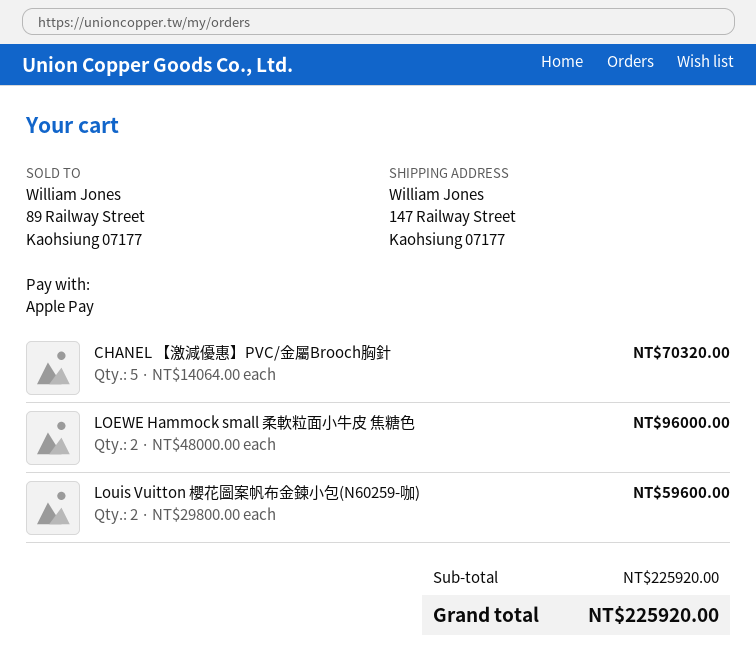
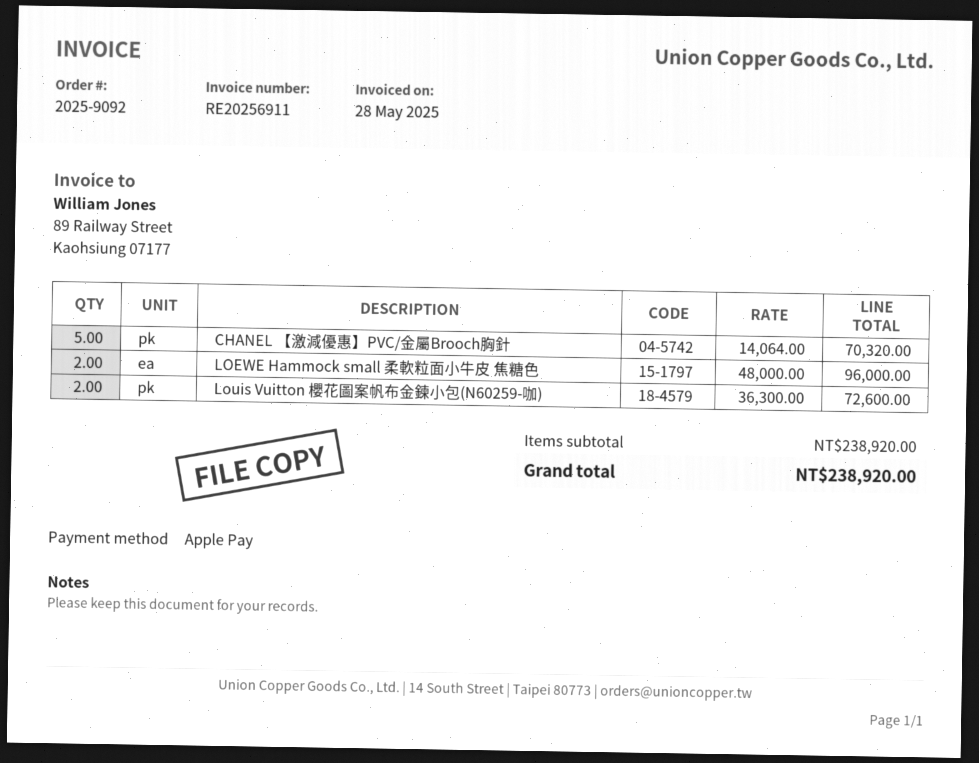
Louis Vuitton 櫻花圖案帆布金鍊小包(N60259-咖): 2 x 29800.00 = 59600.00 -> 2 x 36300.00 = 72600.00
subtotal: 225920.00 -> 238920.00
total: 225920.00 -> 238920.00

